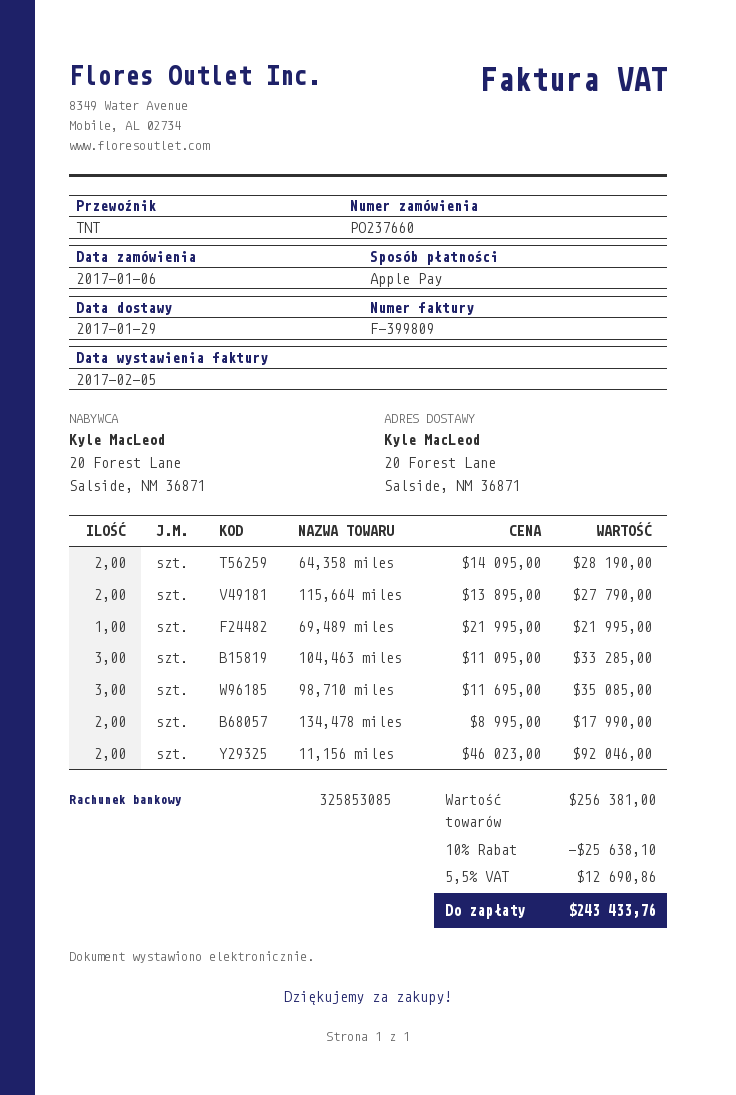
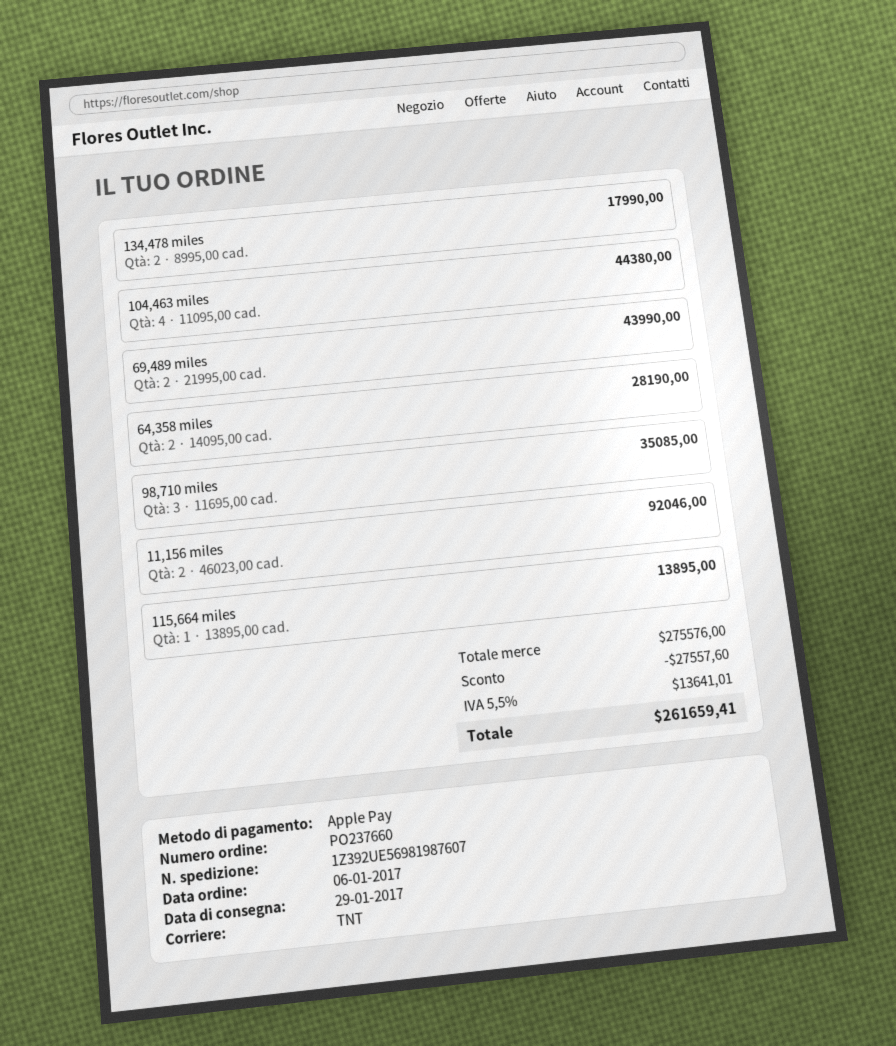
115,664 miles: 2 x 13895.00 = 27790.00 -> 1 x 13895.00 = 13895.00
69,489 miles: 1 x 21995.00 = 21995.00 -> 2 x 21995.00 = 43990.00
104,463 miles: 3 x 11095.00 = 33285.00 -> 4 x 11095.00 = 44380.00
subtotal: 256381.00 -> 275576.00
discount: 25638.10 -> 27557.60
tax: 5.5% = 12690.86 -> 5.5% = 13641.01
total: 243433.76 -> 261659.41

